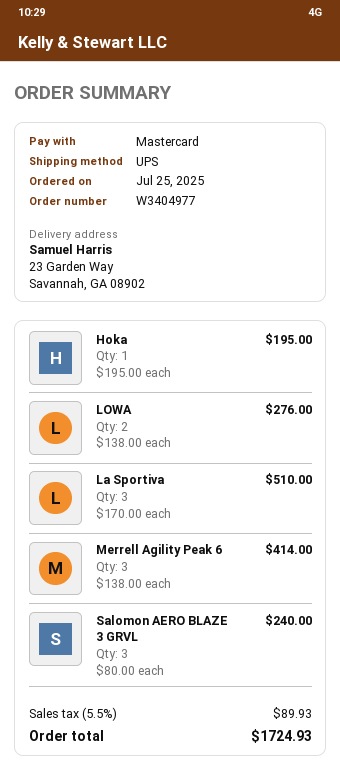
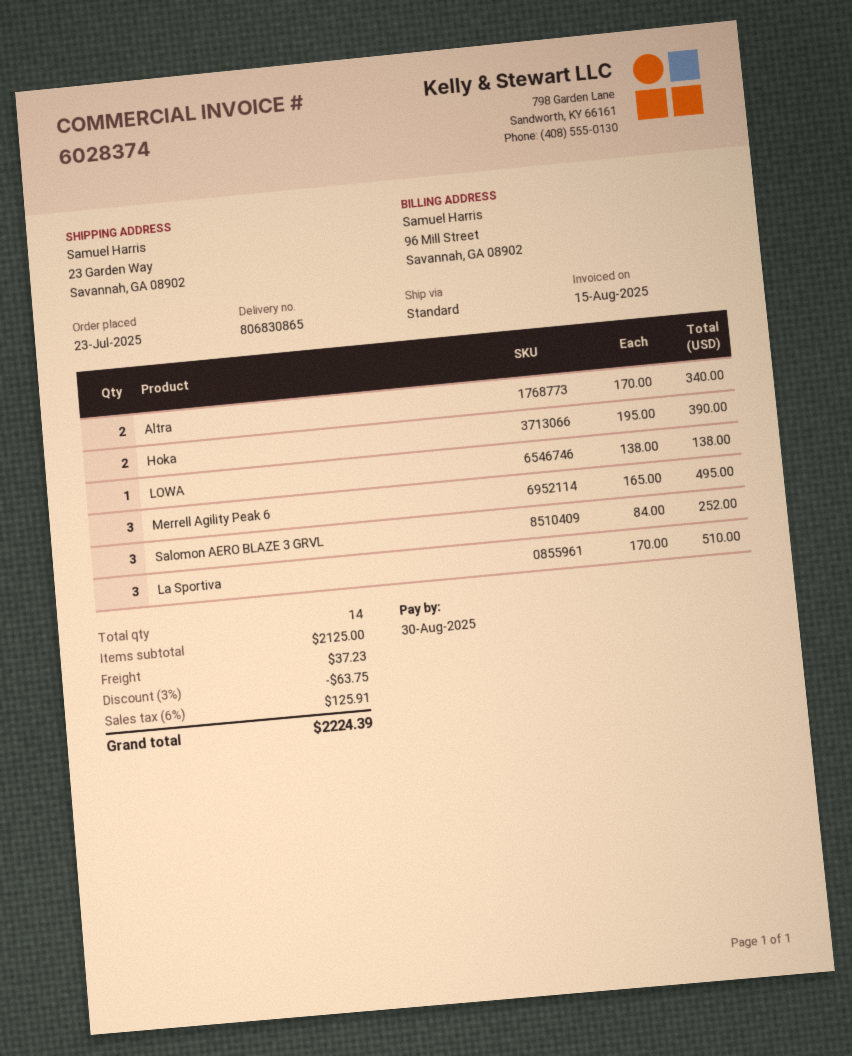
order date: 2025-07-25 -> 2025-07-23
shipping method: UPS -> standard
Hoka: 1 x 195.00 = 195.00 -> 2 x 195.00 = 390.00
LOWA: 2 x 138.00 = 276.00 -> 1 x 138.00 = 138.00
Merrell Agility Peak 6: 3 x 138.00 = 414.00 -> 3 x 165.00 = 495.00
Salomon AERO BLAZE 3 GRVL: 3 x 80.00 = 240.00 -> 3 x 84.00 = 252.00
Altra: none -> 2 x 170.00 = 340.00
discount: none -> 3% = 63.75
shipping: none -> 37.23
tax: 5.5% = 89.93 -> 6% = 125.91
total: 1724.93 -> 2224.39

